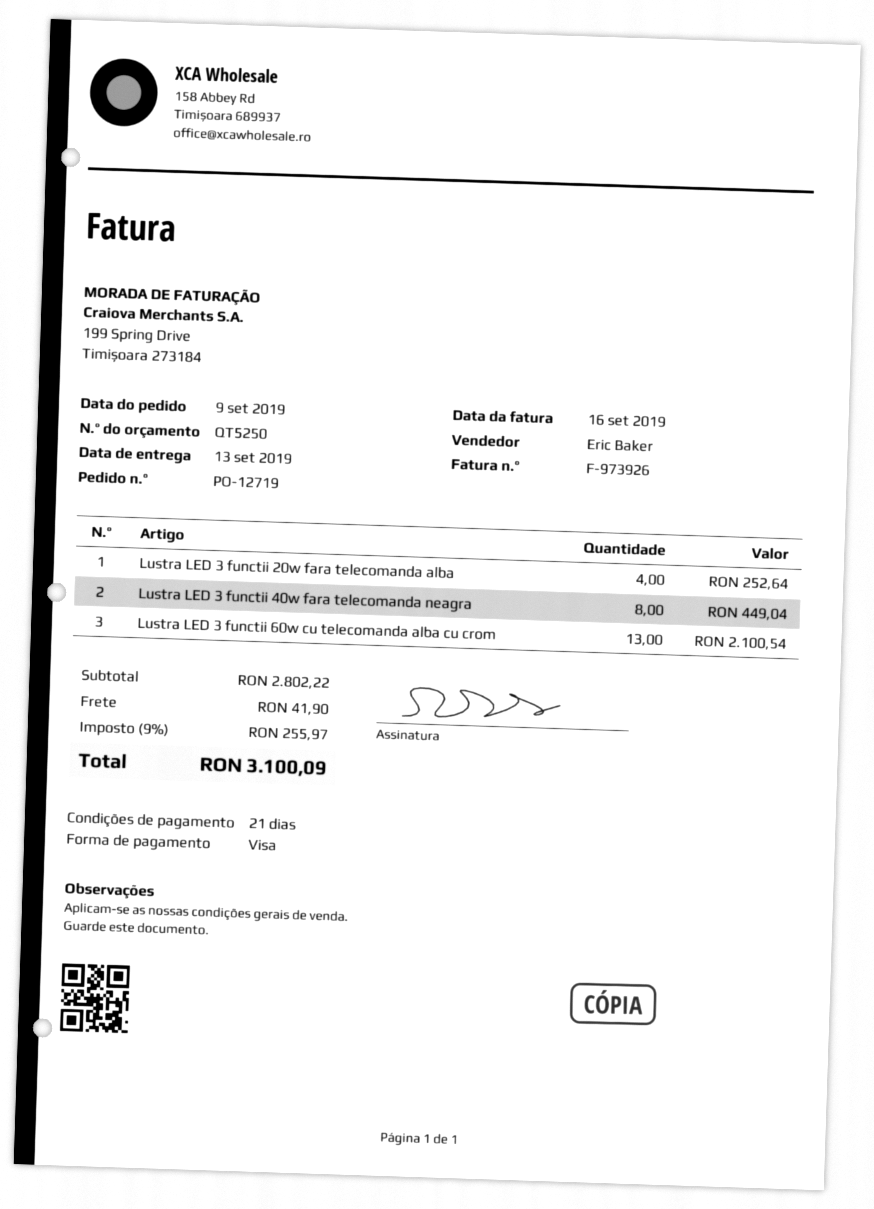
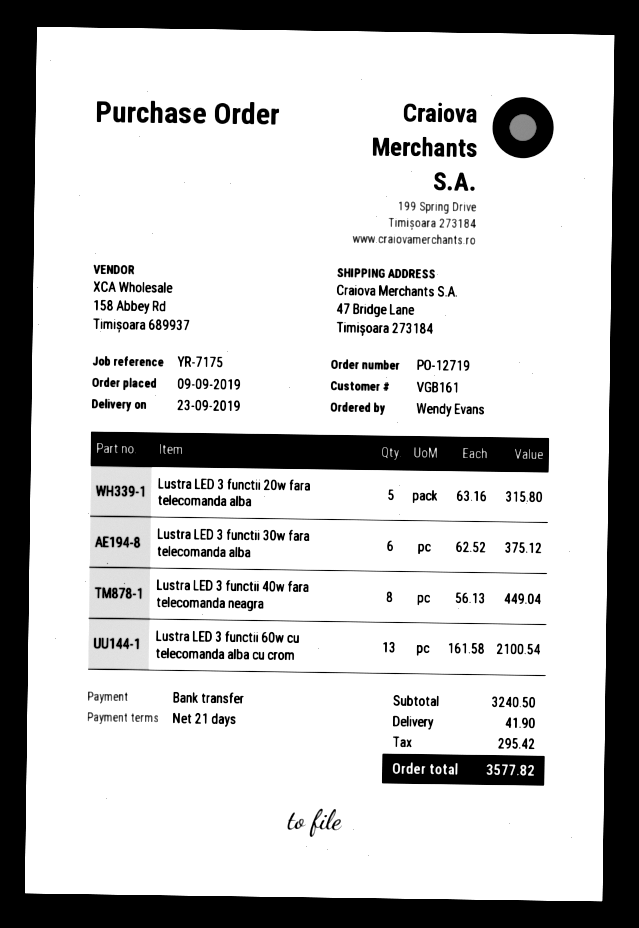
delivery date: 2019-09-13 -> 2019-09-23
payment method: Visa -> bank transfer
Lustra LED 3 functii 20w fara telecomanda alba: 4 for 252.64 -> 5 for 315.80
Lustra LED 3 functii 30w fara telecomanda alba: none -> 6 for 375.12
subtotal: 2802.22 -> 3240.50
tax: 255.97 -> 295.42
total: 3100.09 -> 3577.82

